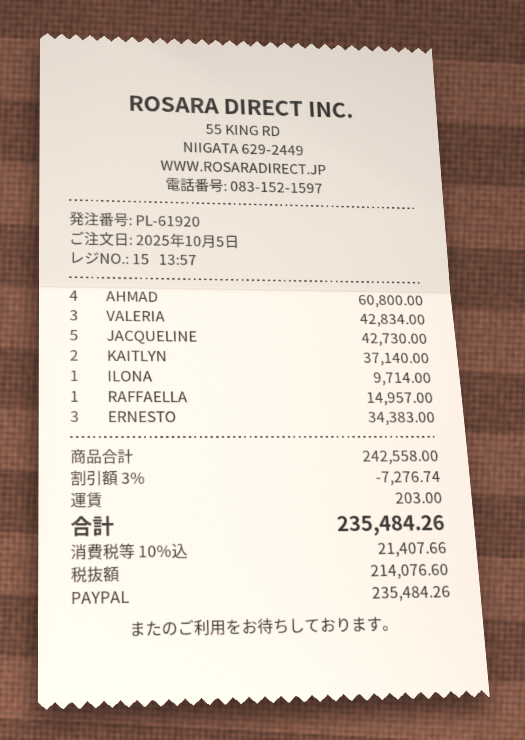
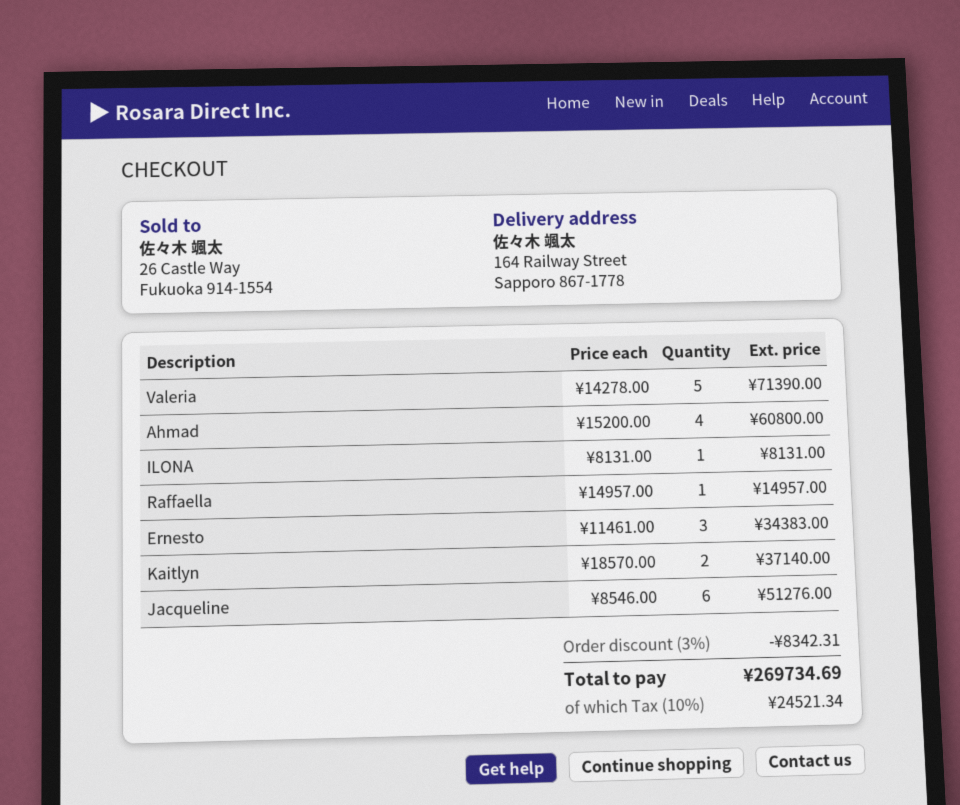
VALERIA: 3 for 42834.00 -> 5 for 71390.00
JACQUELINE: 5 for 42730.00 -> 6 for 51276.00
ILONA: 1 for 9714.00 -> 1 for 8131.00
discount: 3% = 7276.74 -> 3% = 8342.31
shipping: 203.00 -> none
tax: 10% = 21407.66 -> 10% = 24521.34
total: 235484.26 -> 269734.69

